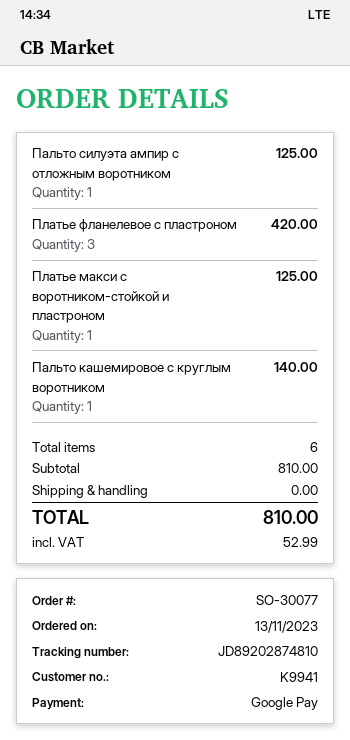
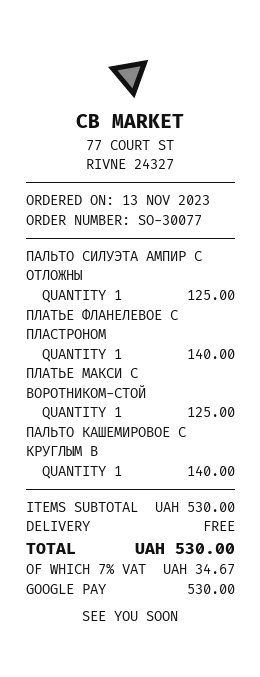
Платье фланелевое с пластроном: 3 for 420.00 -> 1 for 140.00
subtotal: 810.00 -> 530.00
tax: 52.99 -> 34.67
total: 810.00 -> 530.00

